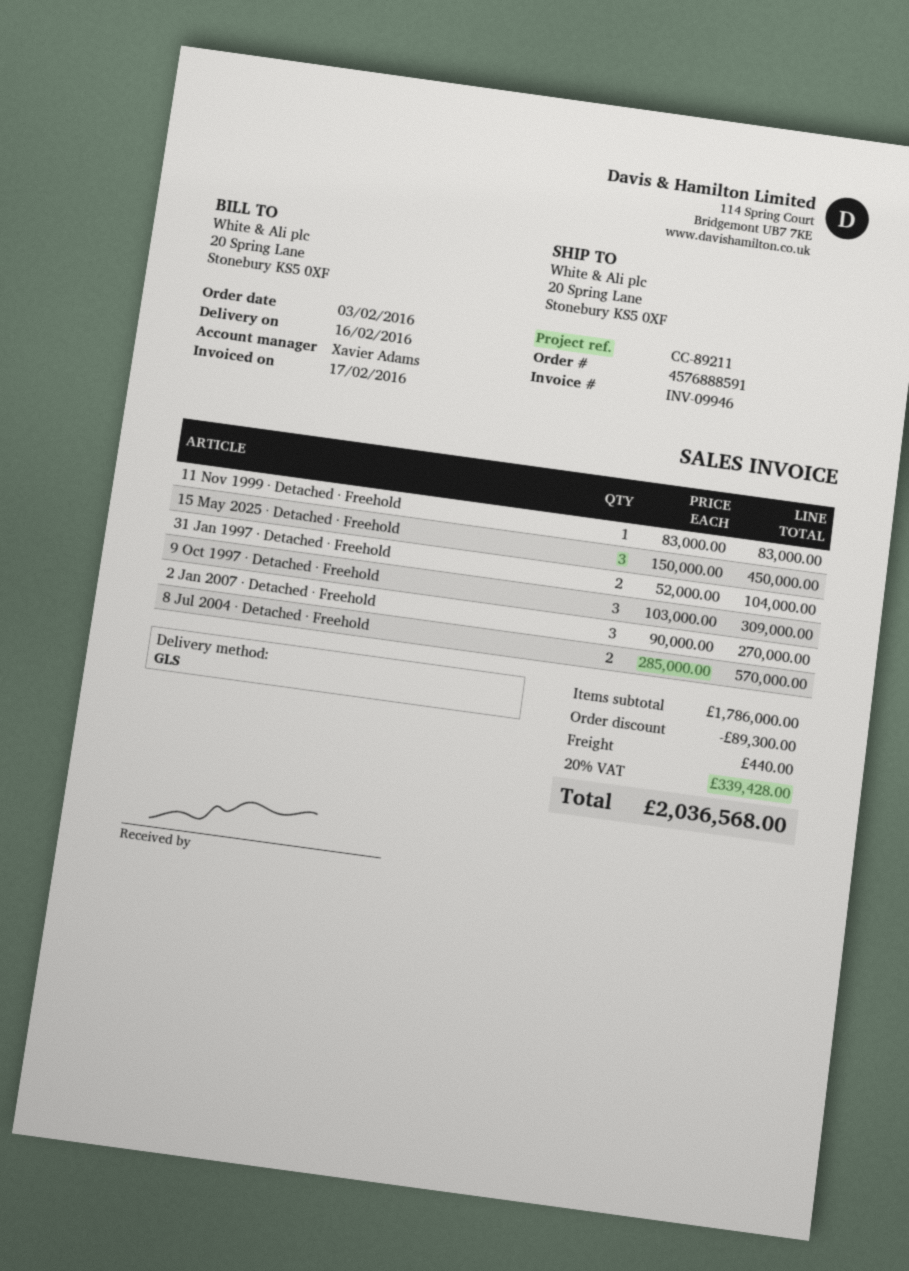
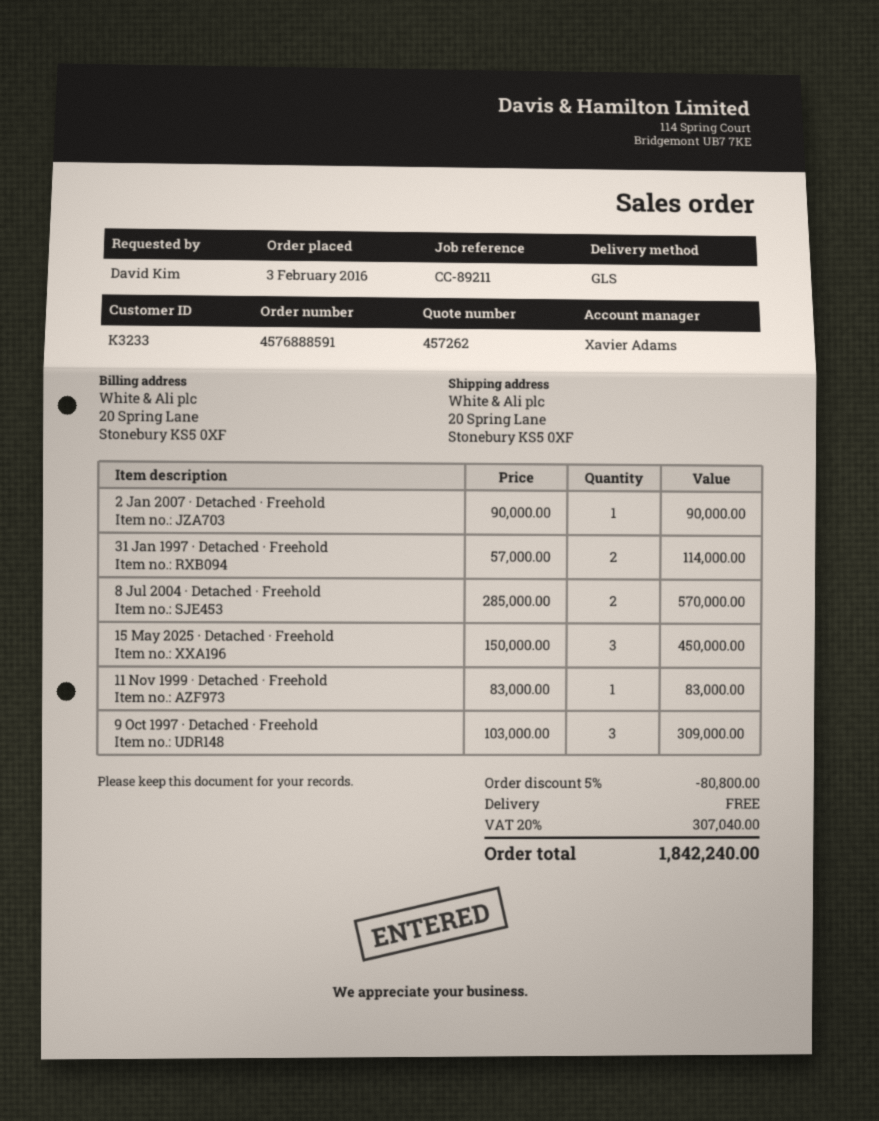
31 Jan 1997 · Detached · Freehold: 2 x 52000.00 = 104000.00 -> 2 x 57000.00 = 114000.00
2 Jan 2007 · Detached · Freehold: 3 x 90000.00 = 270000.00 -> 1 x 90000.00 = 90000.00
discount: 89300.00 -> 80800.00
shipping: 440.00 -> 0.00
tax: 20% = 339428.00 -> 20% = 307040.00
total: 2036568.00 -> 1842240.00

